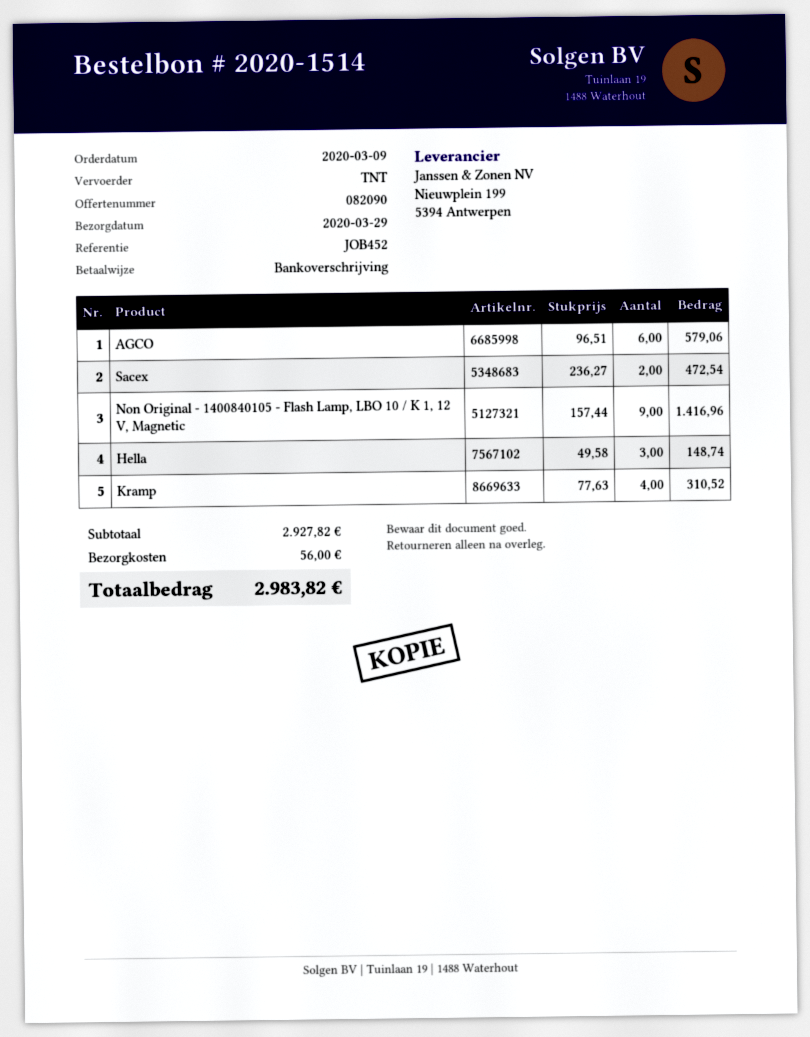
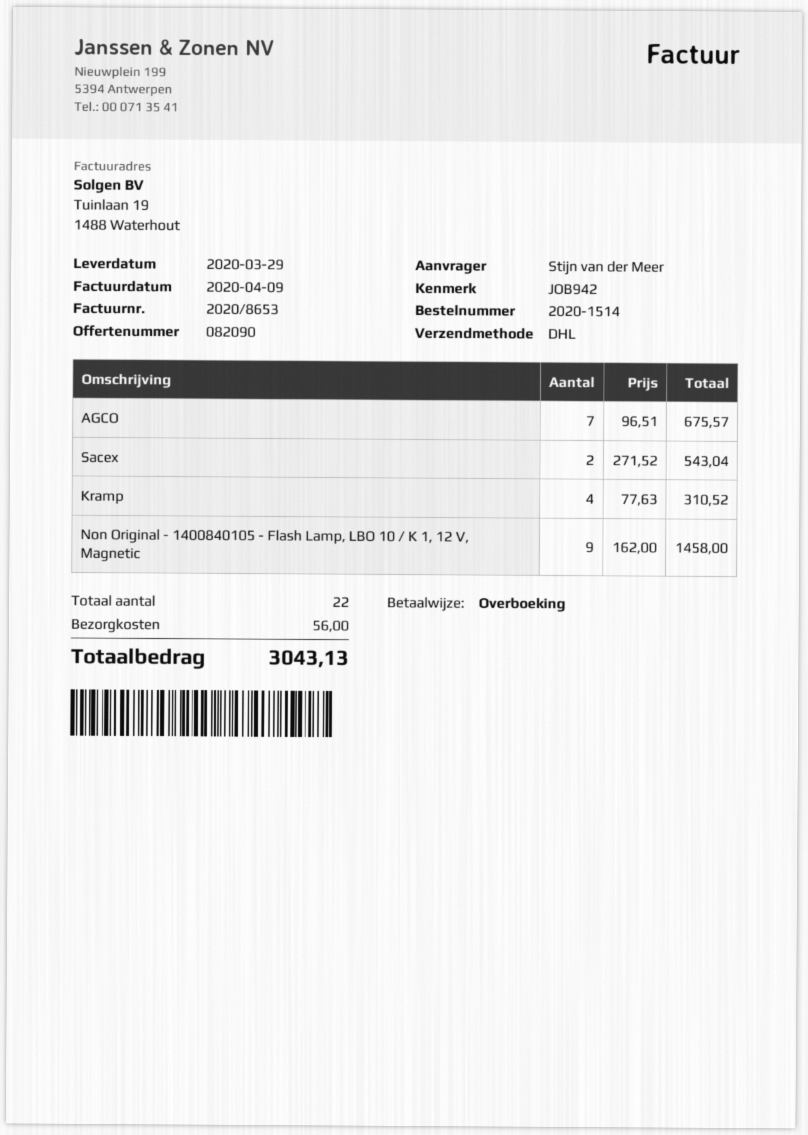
reference: JOB452 -> JOB942
shipping method: TNT -> DHL
AGCO: 6 x 96.51 = 579.06 -> 7 x 96.51 = 675.57
Sacex: 2 x 236.27 = 472.54 -> 2 x 271.52 = 543.04
Non Original - 1400840105 - Flash Lamp, LBO 10 / K 1, 12 V, Magnetic: 9 x 157.44 = 1416.96 -> 9 x 162.00 = 1458.00
Hella: 3 x 49.58 = 148.74 -> none
total: 2983.82 -> 3043.13

